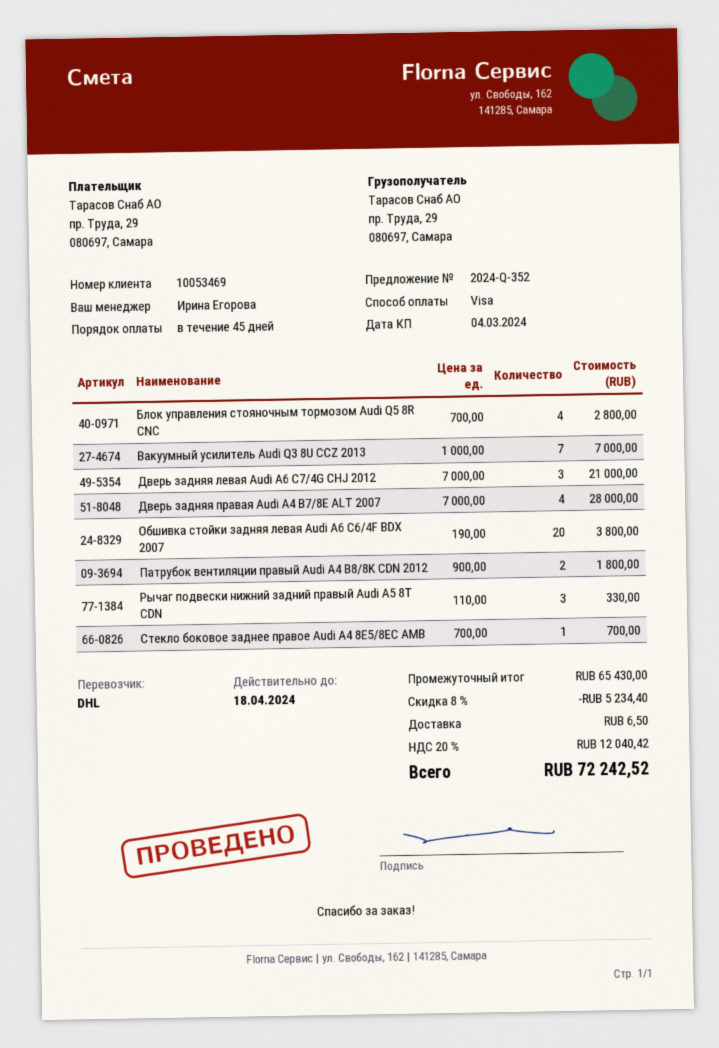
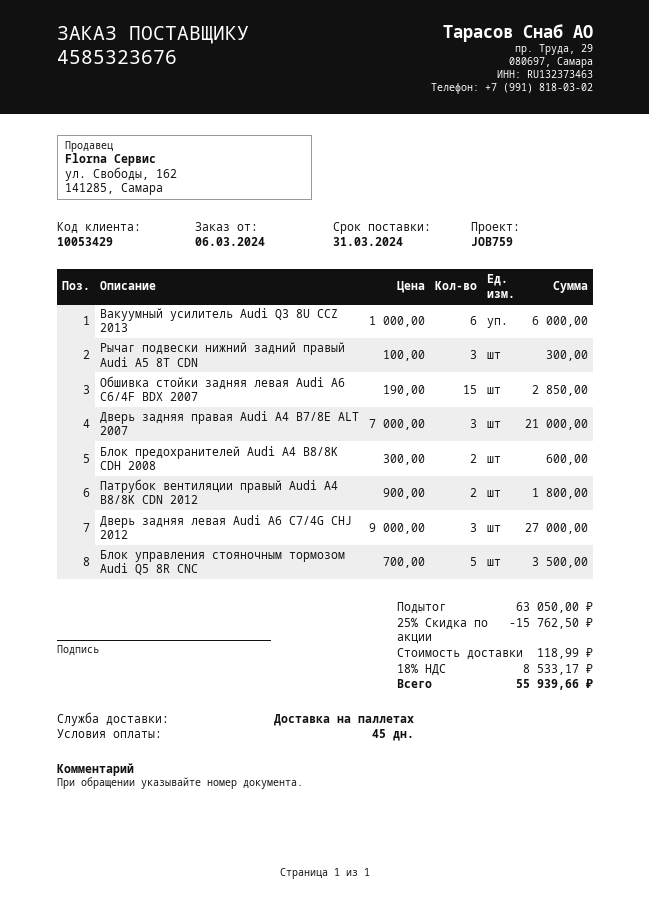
customer number: 10053469 -> 10053429
shipping method: DHL -> pallet freight
Блок управления стояночным тормозом Audi Q5 8R CNC: 4 x 700.00 = 2800.00 -> 5 x 700.00 = 3500.00
Вакуумный усилитель Audi Q3 8U CCZ 2013: 7 x 1000.00 = 7000.00 -> 6 x 1000.00 = 6000.00
Дверь задняя левая Audi A6 C7/4G CHJ 2012: 3 x 7000.00 = 21000.00 -> 3 x 9000.00 = 27000.00
Дверь задняя правая Audi A4 B7/8E ALT 2007: 4 x 7000.00 = 28000.00 -> 3 x 7000.00 = 21000.00
Обшивка стойки задняя левая Audi A6 C6/4F BDX 2007: 20 x 190.00 = 3800.00 -> 15 x 190.00 = 2850.00
Рычаг подвески нижний задний правый Audi A5 8T CDN: 3 x 110.00 = 330.00 -> 3 x 100.00 = 300.00
Стекло боковое заднее правое Audi A4 8E5/8EC AMB: 1 x 700.00 = 700.00 -> none
Блок предохранителей Audi A4 B8/8K CDH 2008: none -> 2 x 300.00 = 600.00
subtotal: 65430.00 -> 63050.00
discount: 8% = 5234.40 -> 25% = 15762.50
shipping: 6.50 -> 118.99
tax: 20% = 12040.42 -> 18% = 8533.17
total: 72242.52 -> 55939.66

